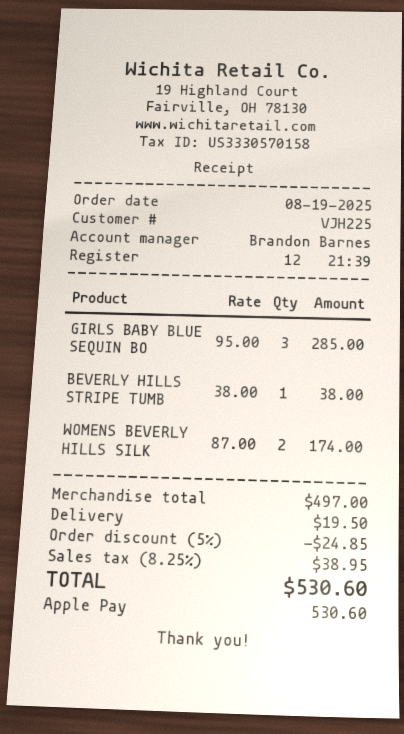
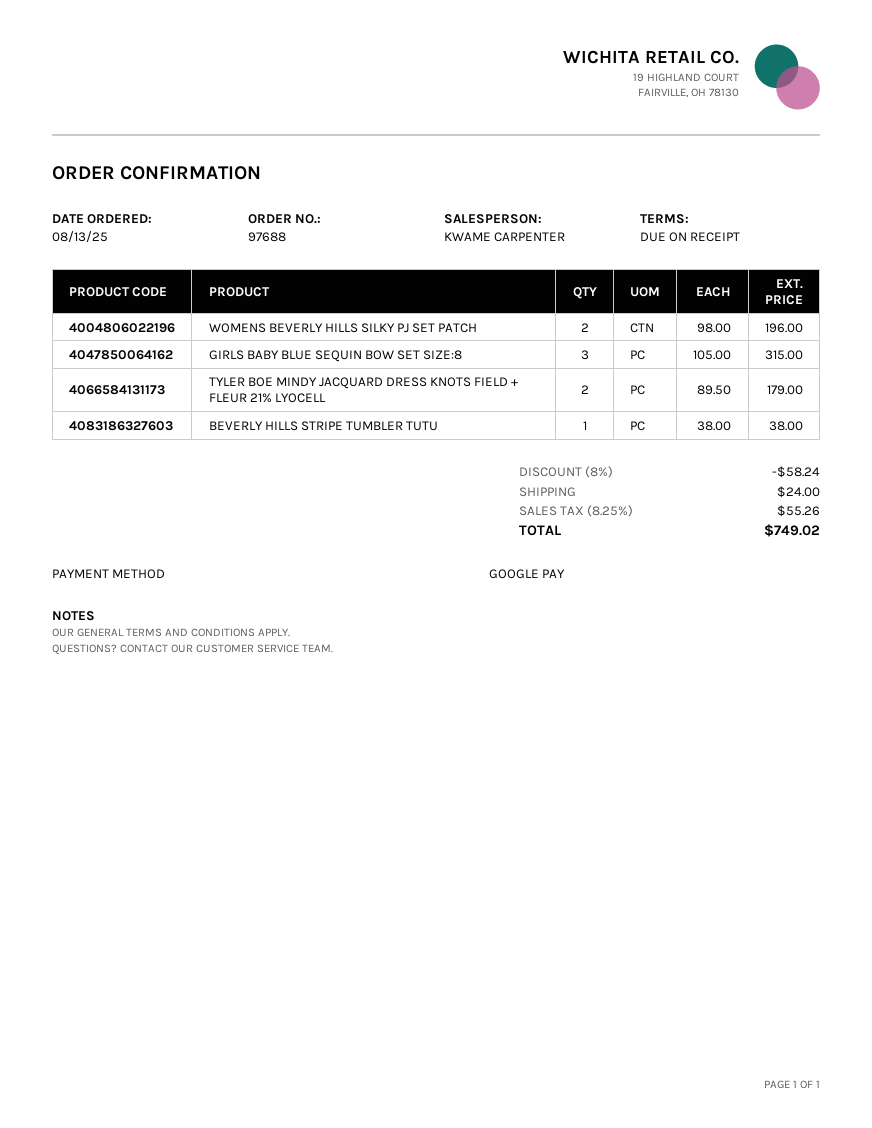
order date: 2025-08-19 -> 2025-08-13
sales rep: Brandon Barnes -> KWAME CARPENTER
payment method: Apple Pay -> Google Pay
GIRLS BABY BLUE SEQUIN BO: 3 x 95.00 = 285.00 -> 3 x 105.00 = 315.00
WOMENS BEVERLY HILLS SILK: 2 x 87.00 = 174.00 -> 2 x 98.00 = 196.00
TYLER BOE MINDY JACQUARD DRESS KNOTS FIELD + FLEUR 21% LYOCELL: none -> 2 x 89.50 = 179.00
discount: 5% = 24.85 -> 8% = 58.24
shipping: 19.50 -> 24.00
tax: 8.25% = 38.95 -> 8.25% = 55.26
total: 530.60 -> 749.02

